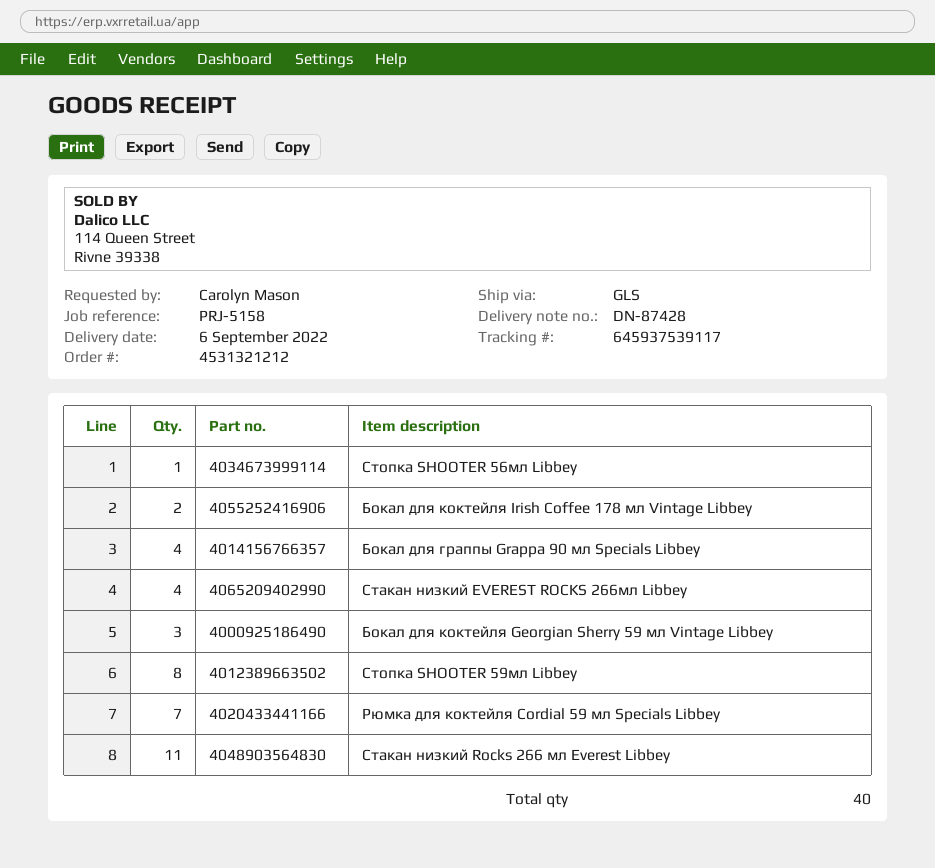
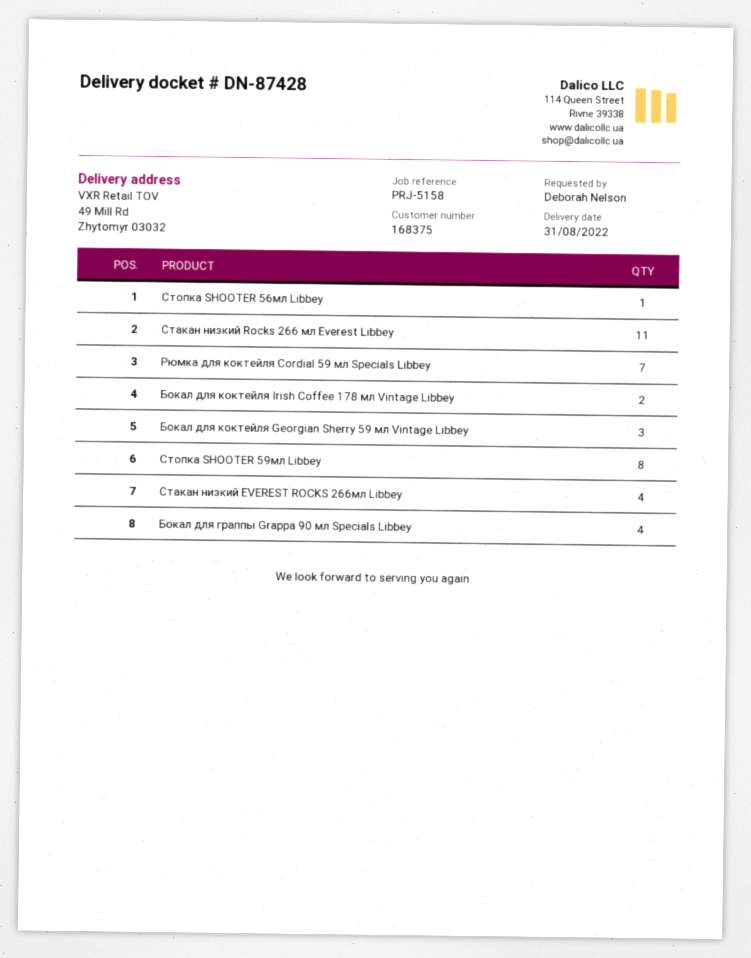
delivery date: 2022-09-06 -> 2022-08-31
ordered by: Carolyn Mason -> Deborah Nelson

